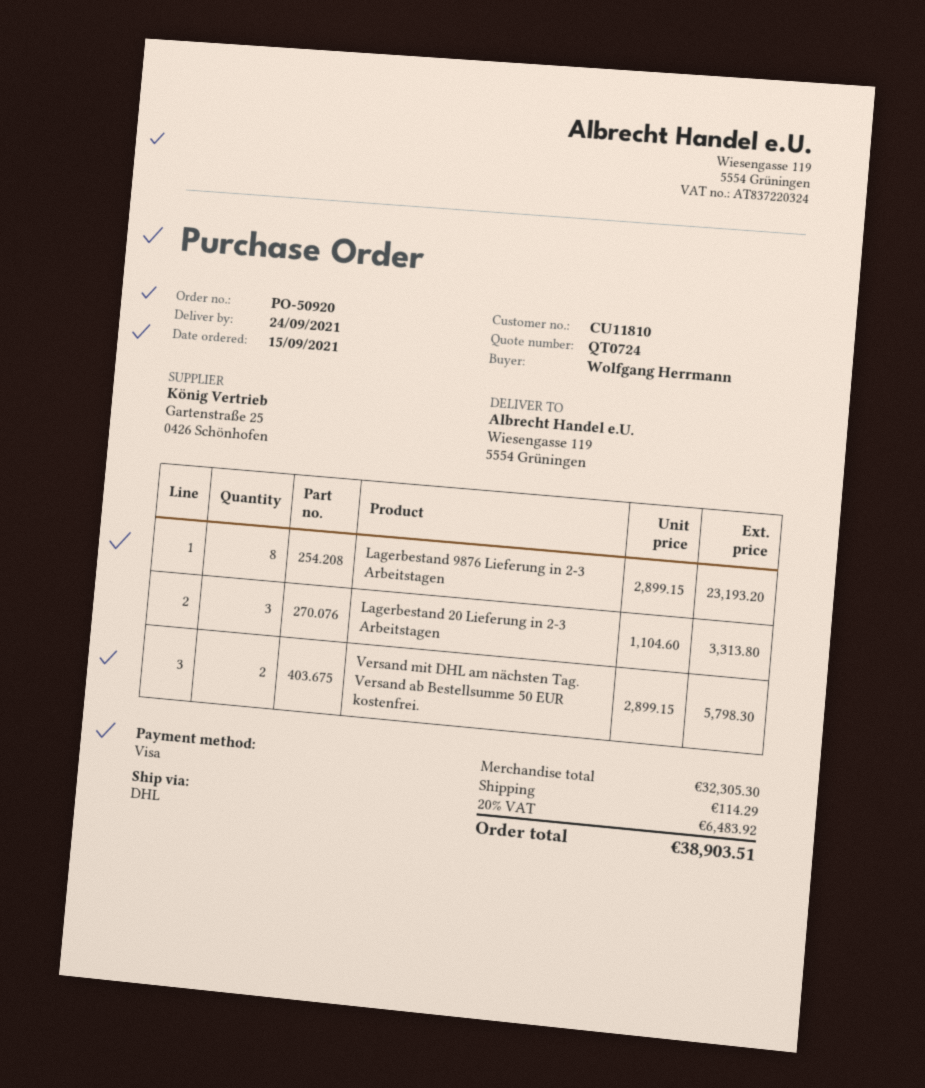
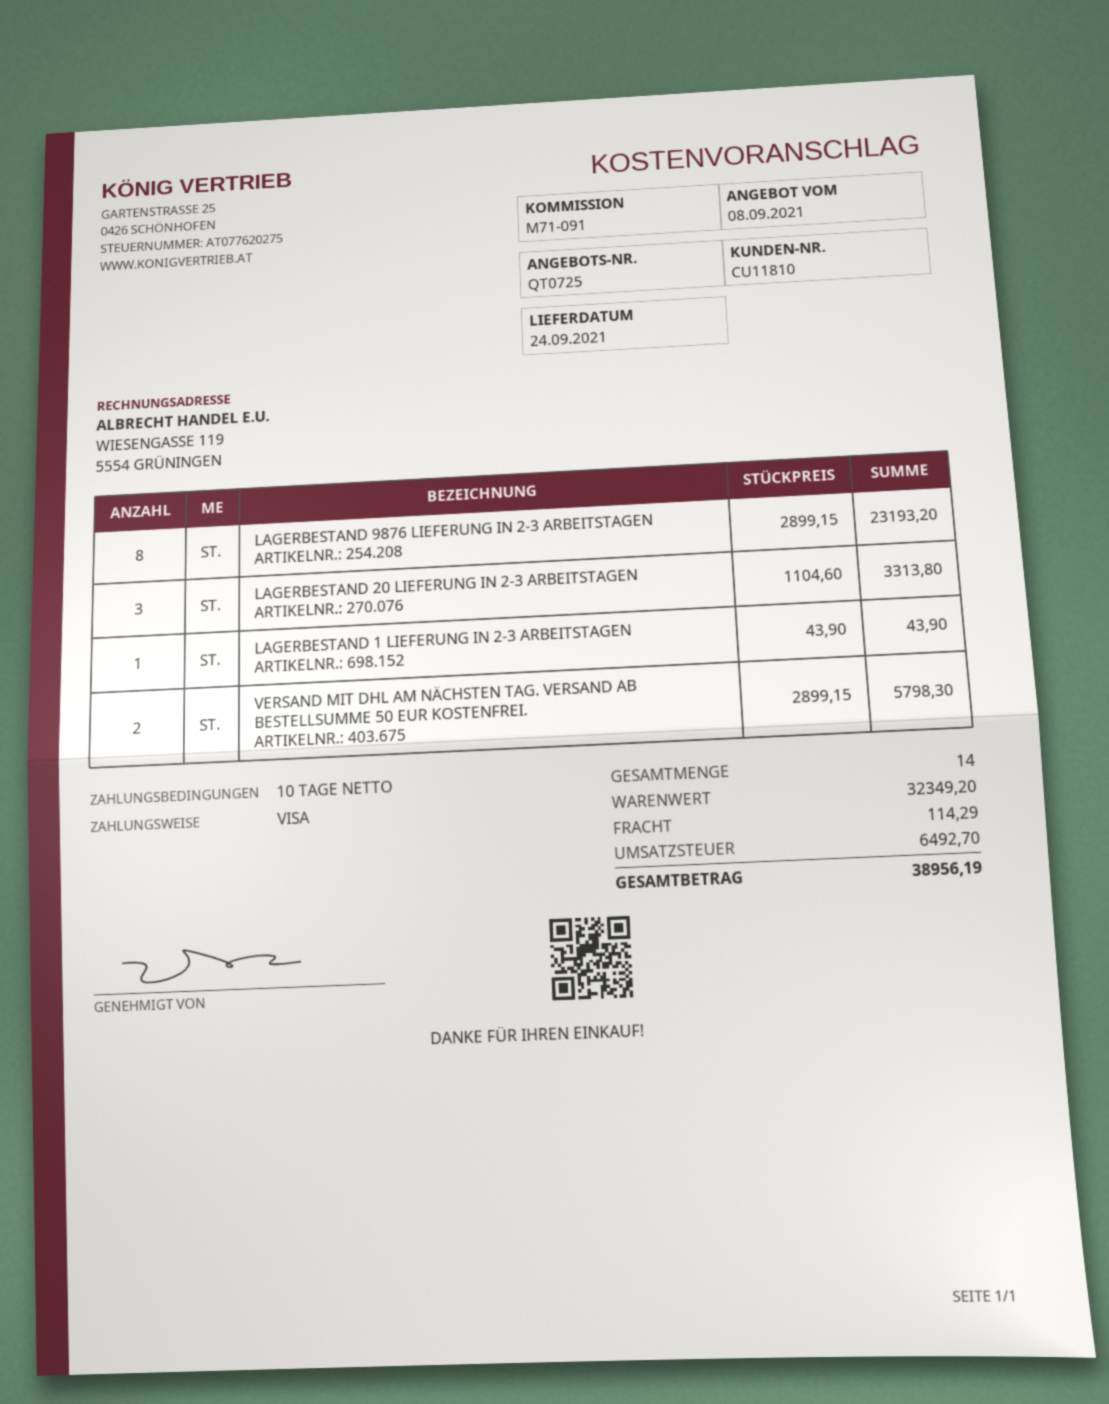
quote number: QT0724 -> QT0725
LAGERBESTAND 1 LIEFERUNG IN 2-3 ARBEITSTAGEN: none -> 1 x 43.90 = 43.90
subtotal: 32305.30 -> 32349.20
tax: 6483.92 -> 6492.70
total: 38903.51 -> 38956.19

